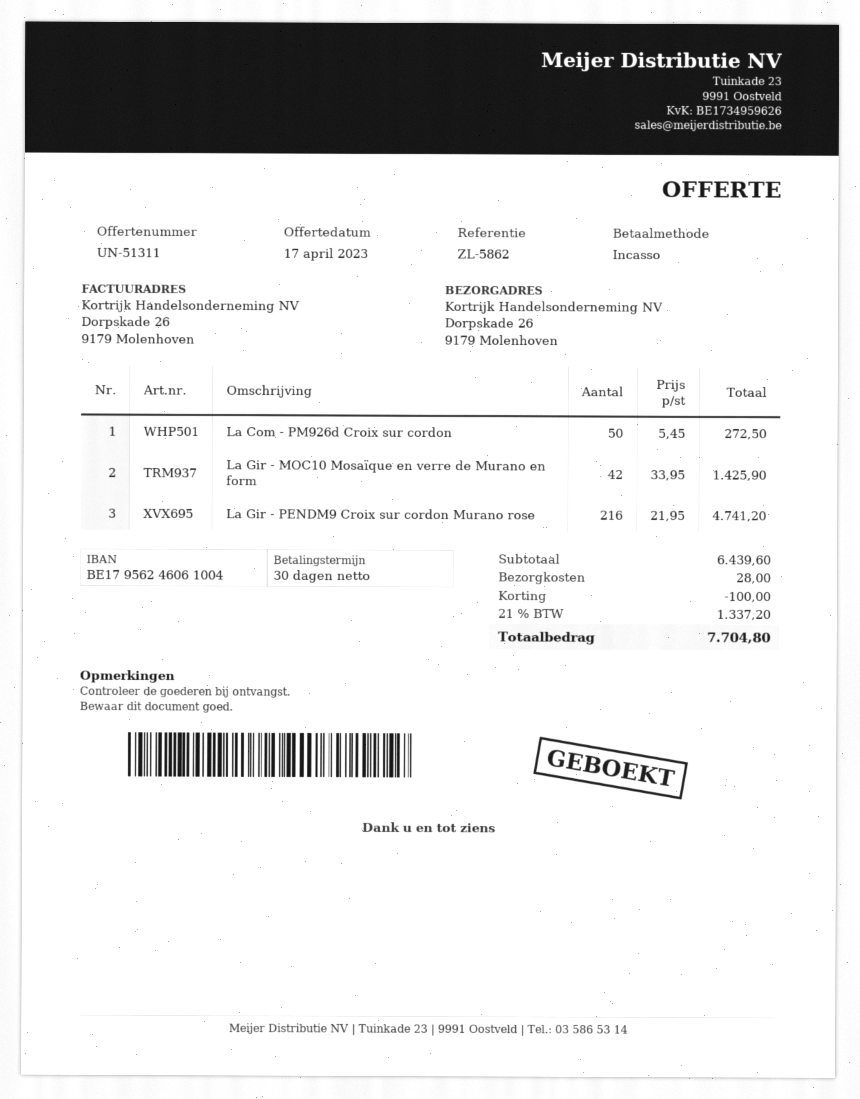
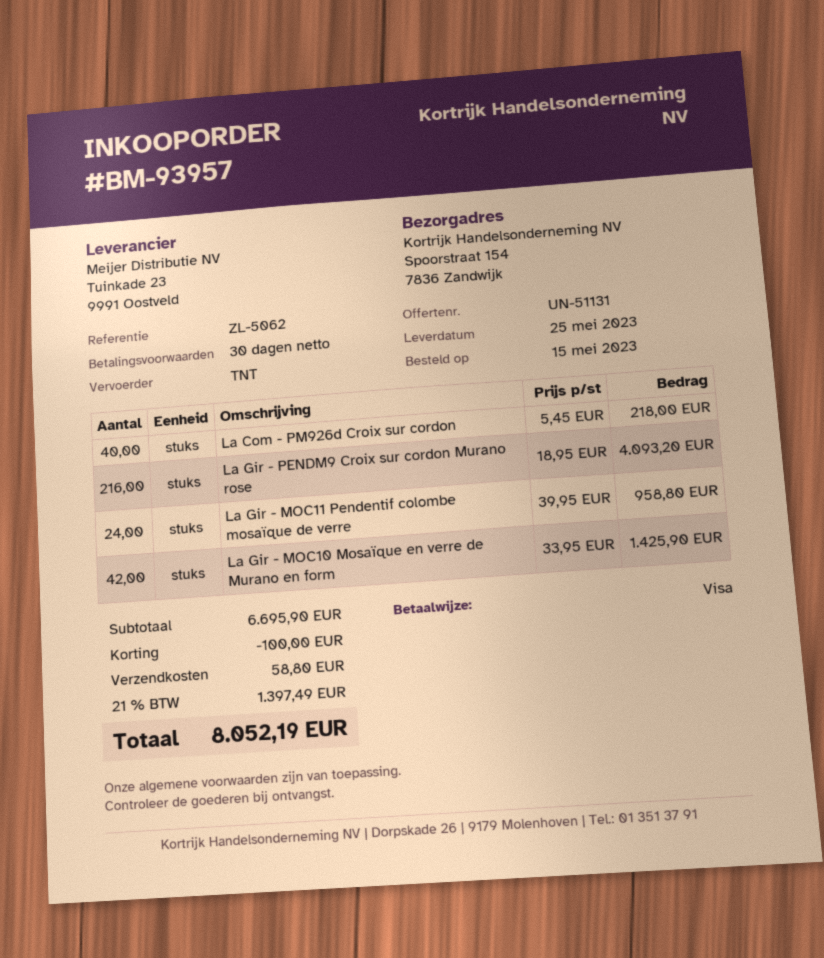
quote number: UN-51311 -> UN-51131
reference: ZL-5862 -> ZL-5062
payment method: direct debit -> Visa
ship to: Dorpskade 26, 9179 Molenhoven -> Spoorstraat 154, 7836 Zandwijk
La Com - PM926d Croix sur cordon: 50 x 5.45 = 272.50 -> 40 x 5.45 = 218.00
La Gir - PENDM9 Croix sur cordon Murano rose: 216 x 21.95 = 4741.20 -> 216 x 18.95 = 4093.20
La Gir - MOC11 Pendentif colombe mosaïque de verre: none -> 24 x 39.95 = 958.80
subtotal: 6439.60 -> 6695.90
shipping: 28.00 -> 58.80
tax: 21% = 1337.20 -> 21% = 1397.49
total: 7704.80 -> 8052.19

